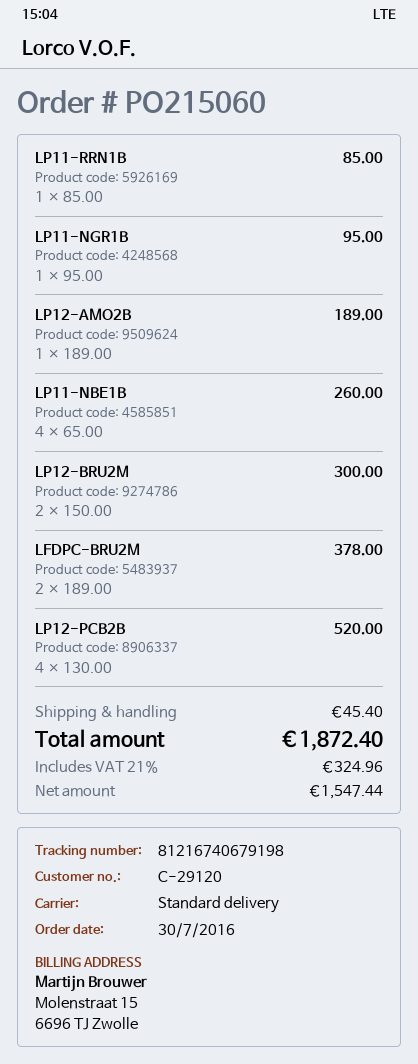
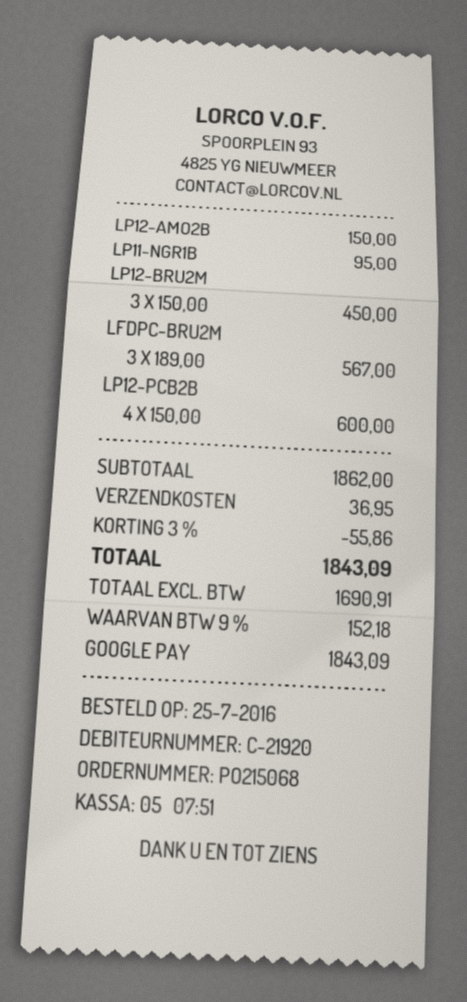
order number: PO215060 -> PO215068
order date: 2016-07-30 -> 2016-07-25
customer number: C-29120 -> C-21920
LP11-RRN1B: 1 x 85.00 = 85.00 -> none
LP12-AMO2B: 1 x 189.00 = 189.00 -> 1 x 150.00 = 150.00
LP11-NBE1B: 4 x 65.00 = 260.00 -> none
LP12-BRU2M: 2 x 150.00 = 300.00 -> 3 x 150.00 = 450.00
LFDPC-BRU2M: 2 x 189.00 = 378.00 -> 3 x 189.00 = 567.00
LP12-PCB2B: 4 x 130.00 = 520.00 -> 4 x 150.00 = 600.00
discount: none -> 3% = 55.86
shipping: 45.40 -> 36.95
net: 1547.44 -> 1690.91
tax: 21% = 324.96 -> 9% = 152.18
total: 1872.40 -> 1843.09

